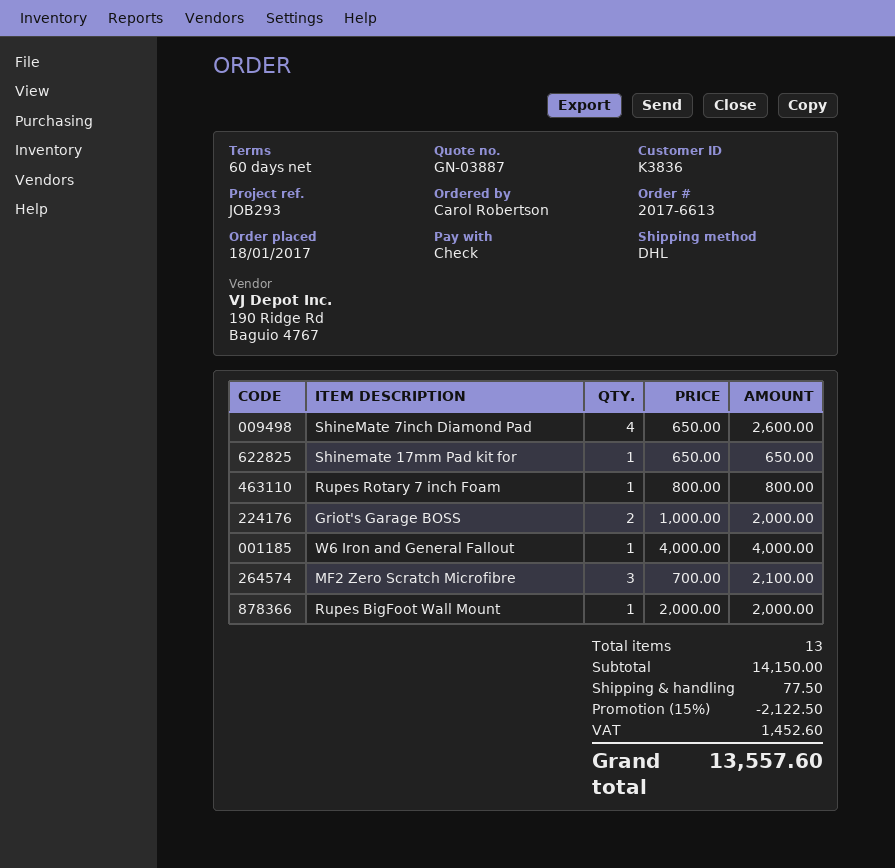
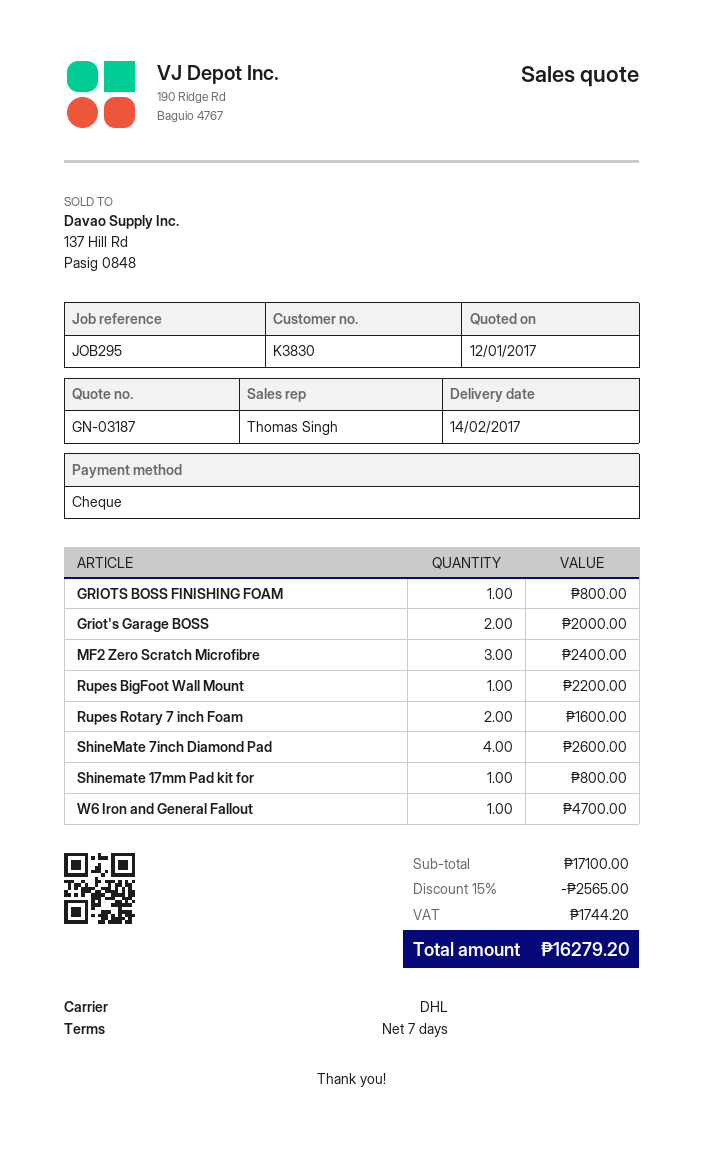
quote number: GN-03887 -> GN-03187
payment terms: 60 days -> 7 days
customer number: K3836 -> K3830
reference: JOB293 -> JOB295
Shinemate 17mm Pad kit for: 1 for 650.00 -> 1 for 800.00
Rupes Rotary 7 inch Foam: 1 for 800.00 -> 2 for 1600.00
W6 Iron and General Fallout: 1 for 4000.00 -> 1 for 4700.00
MF2 Zero Scratch Microfibre: 3 for 2100.00 -> 3 for 2400.00
Rupes BigFoot Wall Mount: 1 for 2000.00 -> 1 for 2200.00
GRIOTS BOSS FINISHING FOAM: none -> 1 for 800.00
subtotal: 14150.00 -> 17100.00
discount: 15% = 2122.50 -> 15% = 2565.00
shipping: 77.50 -> none
tax: 1452.60 -> 1744.20
total: 13557.60 -> 16279.20

